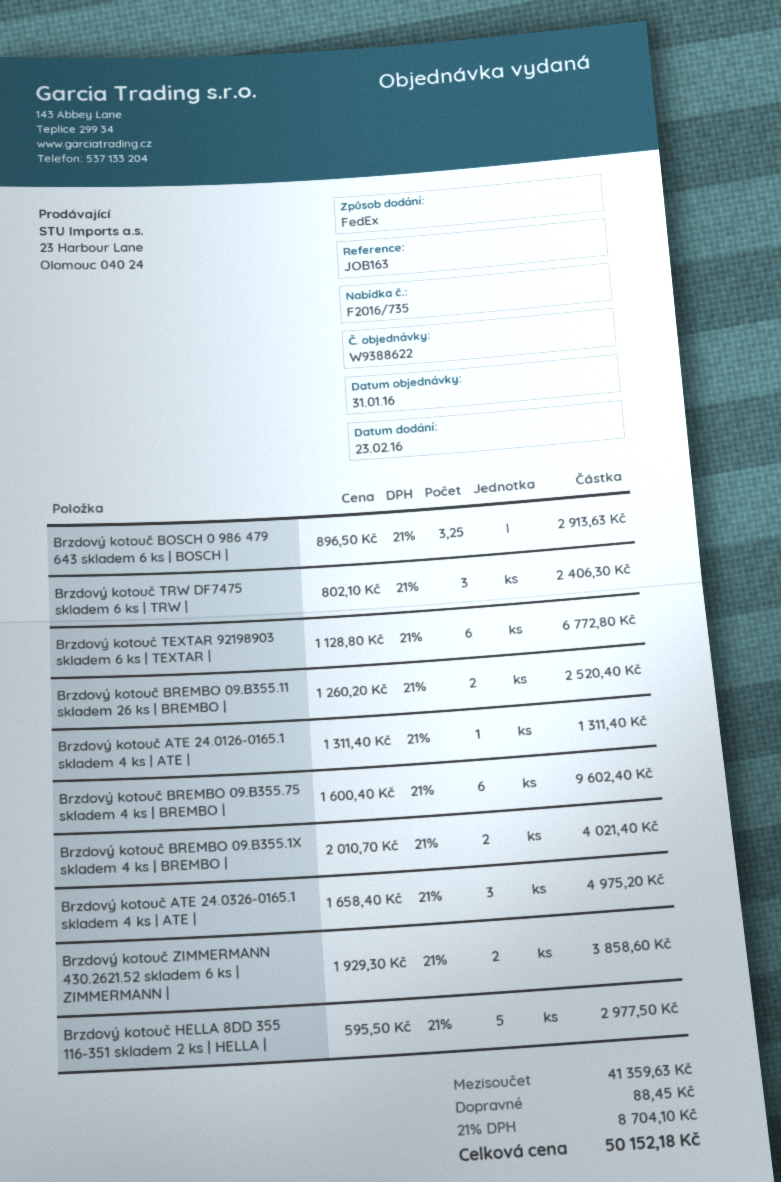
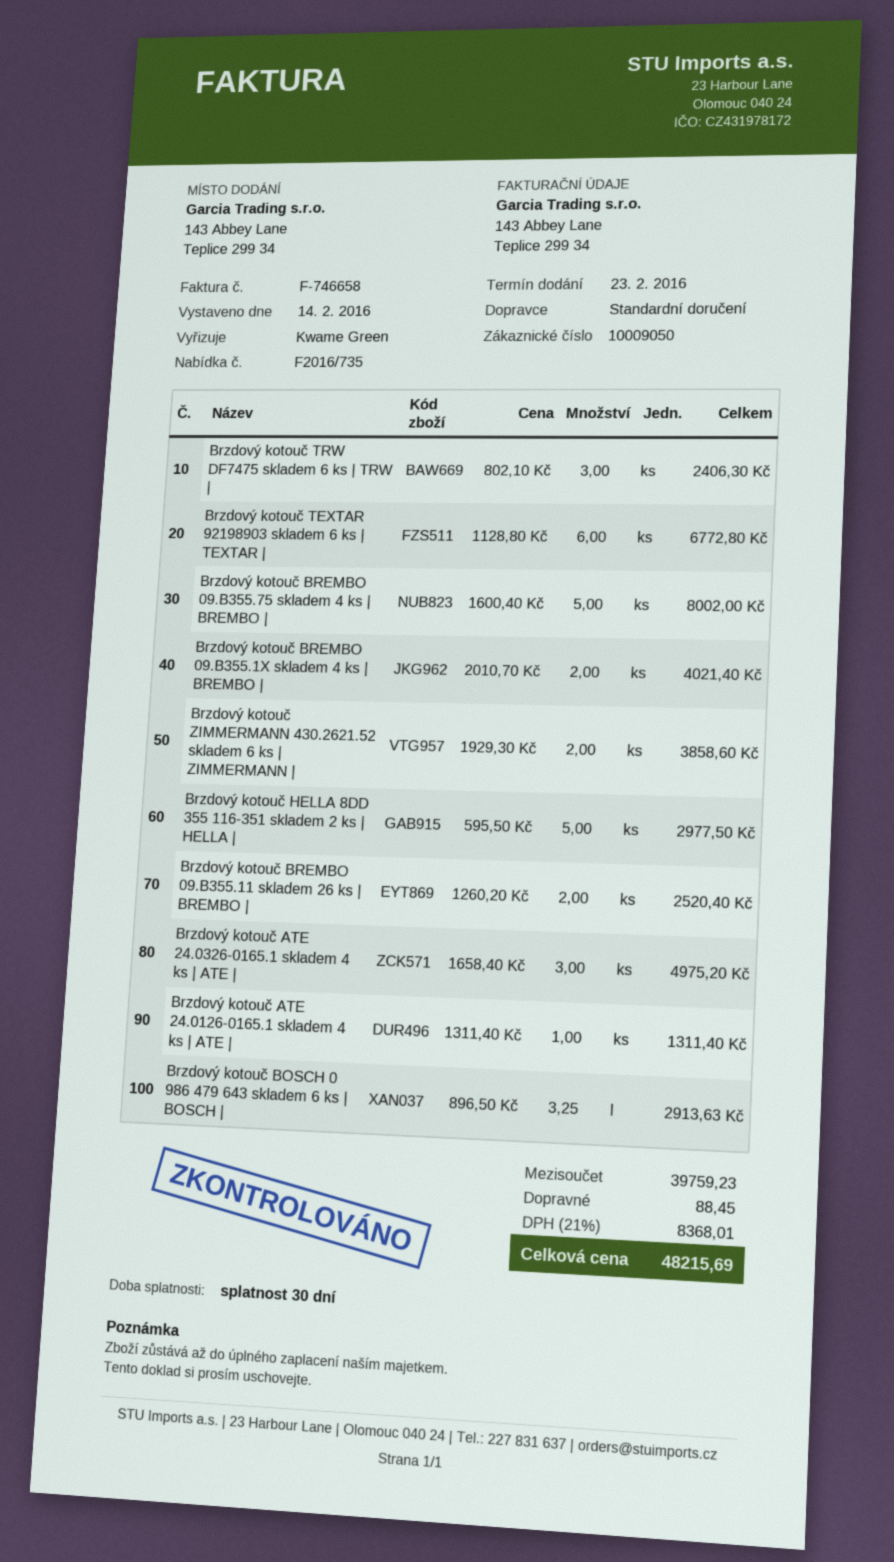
shipping method: FedEx -> standard
Brzdový kotouč BREMBO 09.B355.75 skladem 4 ks | BREMBO |: 6 x 1600.40 = 9602.40 -> 5 x 1600.40 = 8002.00
subtotal: 41359.63 -> 39759.23
tax: 21% = 8704.10 -> 21% = 8368.01
total: 50152.18 -> 48215.69

